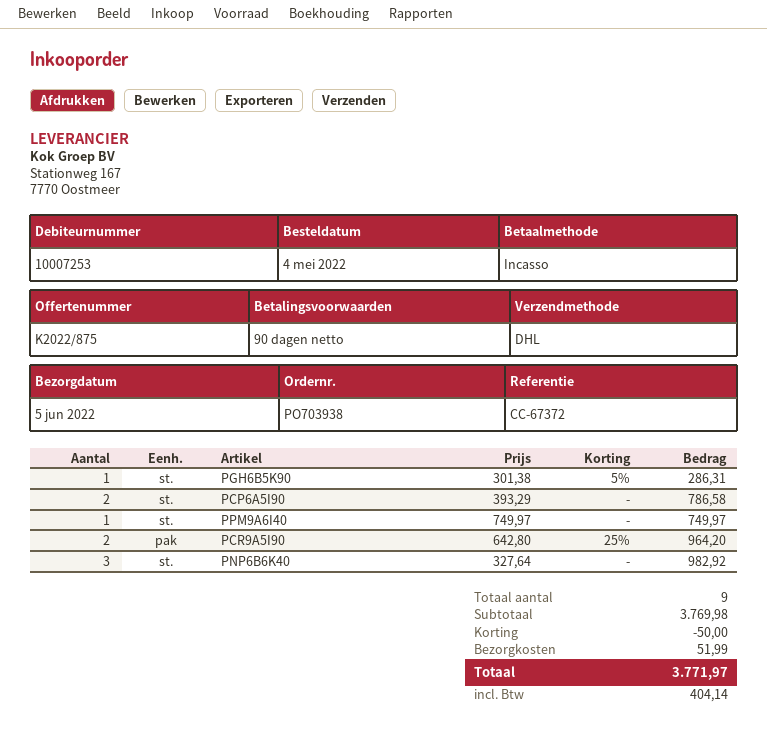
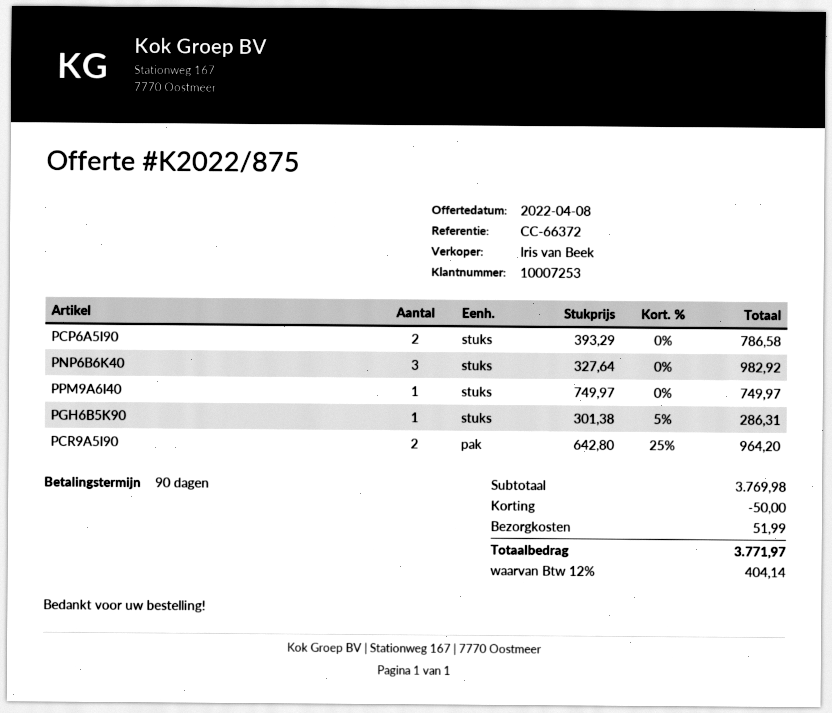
reference: CC-67372 -> CC-66372

